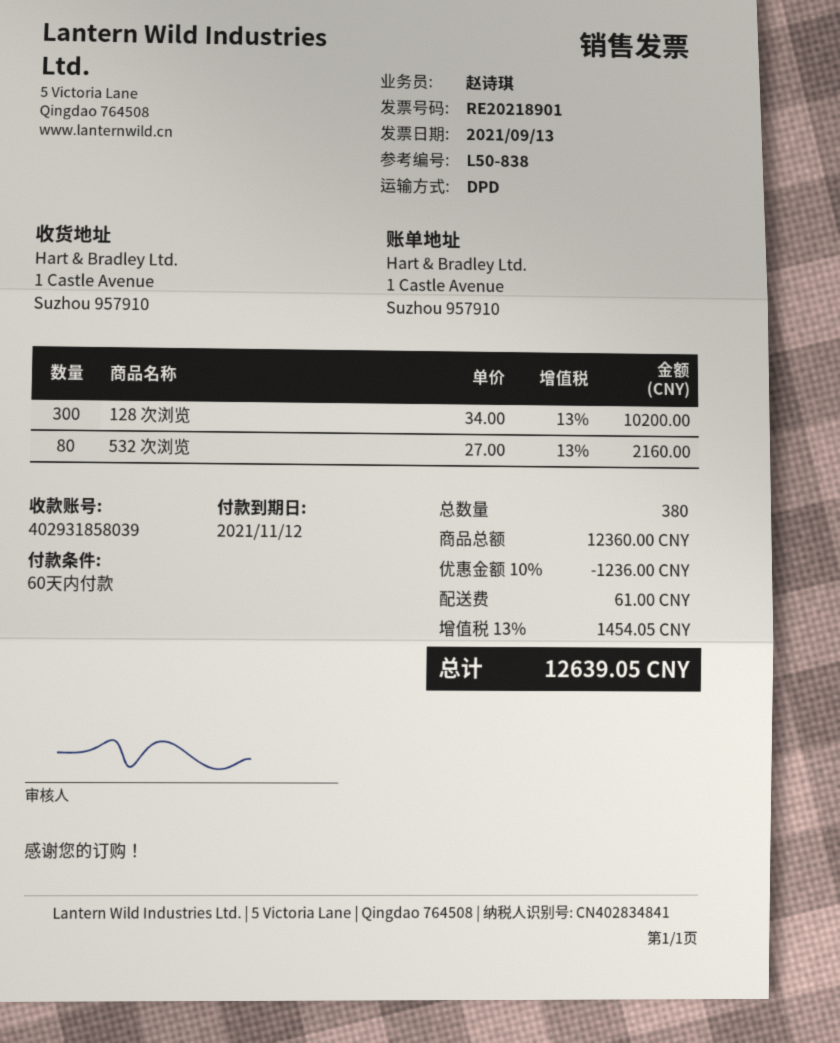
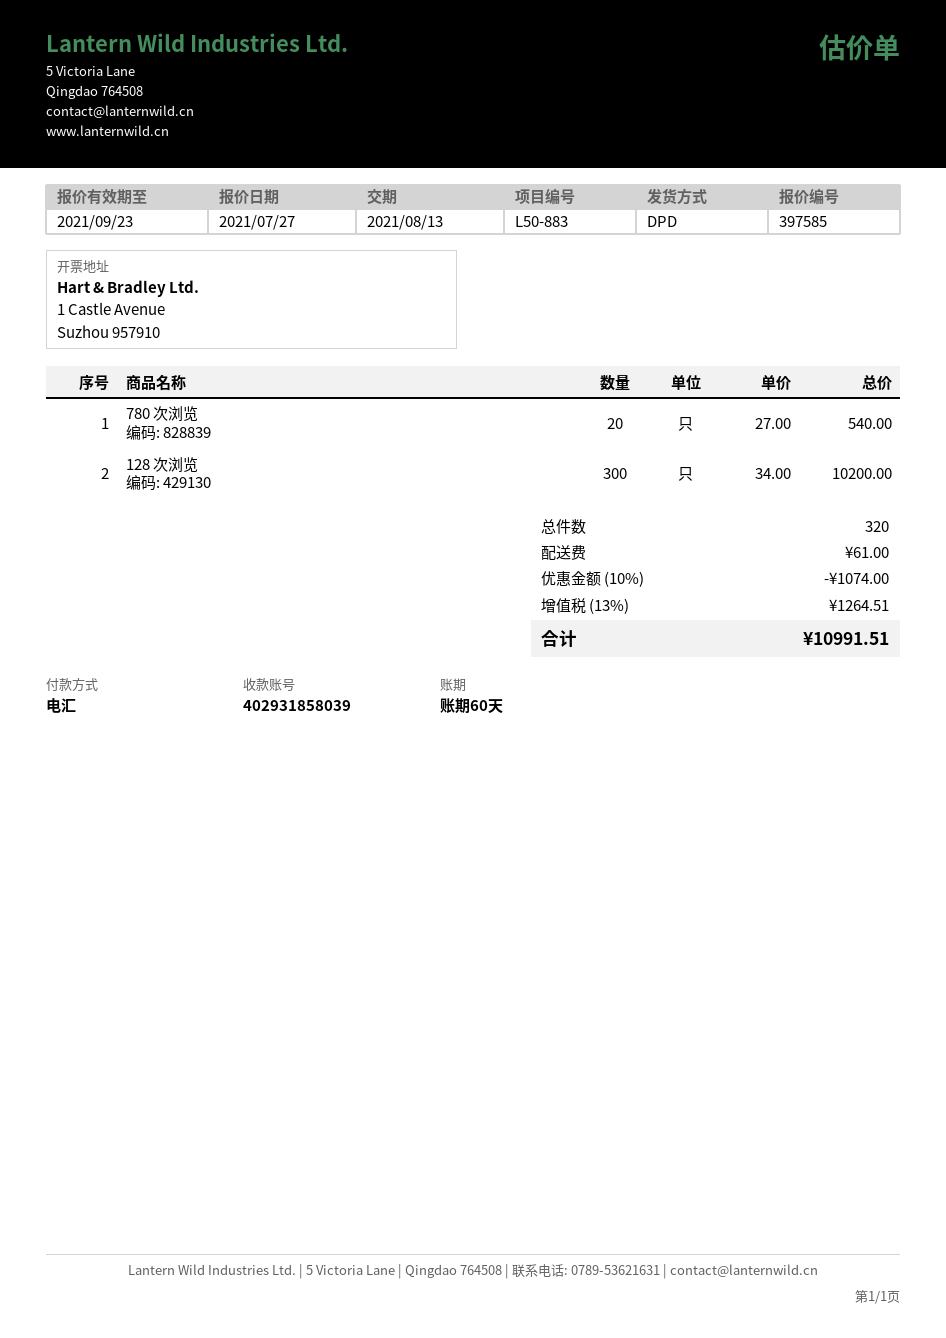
reference: L50-838 -> L50-883
532 次浏览: 80 x 27.00 = 2160.00 -> none
780 次浏览: none -> 20 x 27.00 = 540.00
total quantity: 380 -> 320
discount: 10% = 1236.00 -> 10% = 1074.00
tax: 13% = 1454.05 -> 13% = 1264.51
total: 12639.05 -> 10991.51

